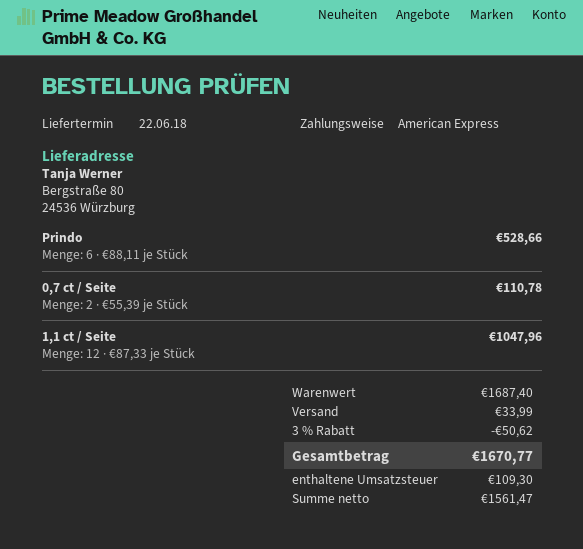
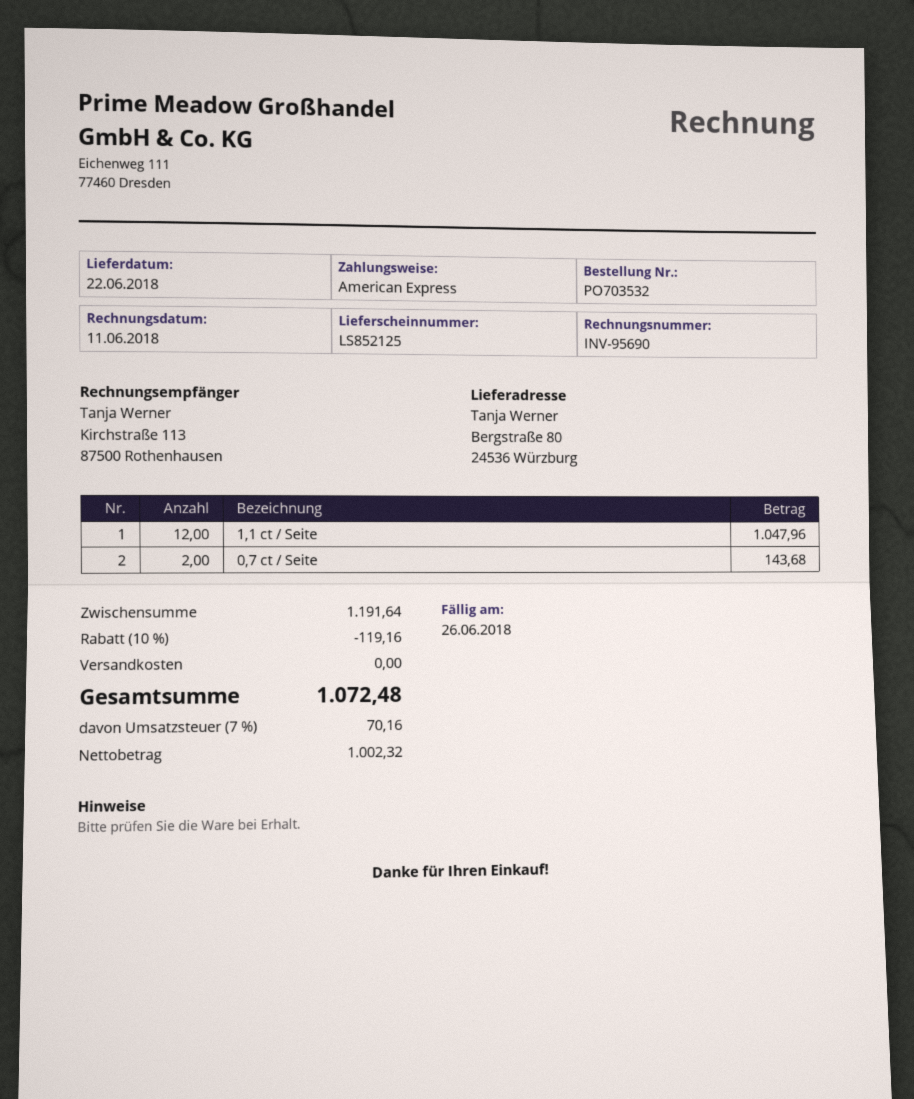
Prindo: 6 for 528.66 -> none
0,7 ct / Seite: 2 for 110.78 -> 2 for 143.68
subtotal: 1687.40 -> 1191.64
discount: 3% = 50.62 -> 10% = 119.16
shipping: 33.99 -> 0.00
net: 1561.47 -> 1002.32
tax: 109.30 -> 70.16
total: 1670.77 -> 1072.48

